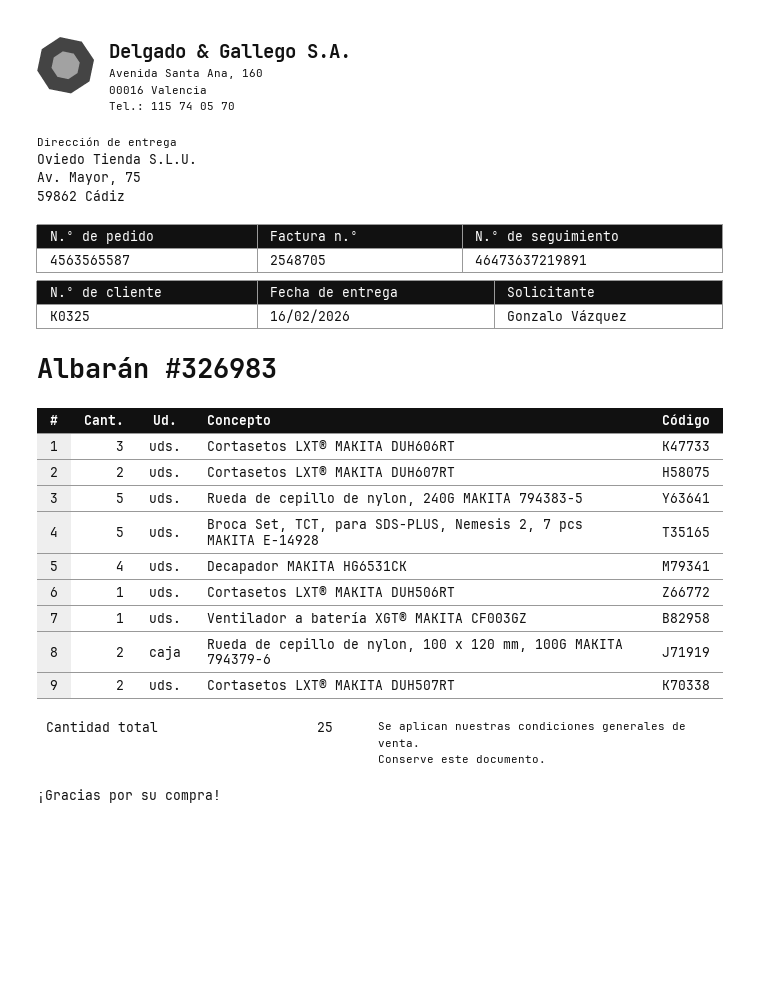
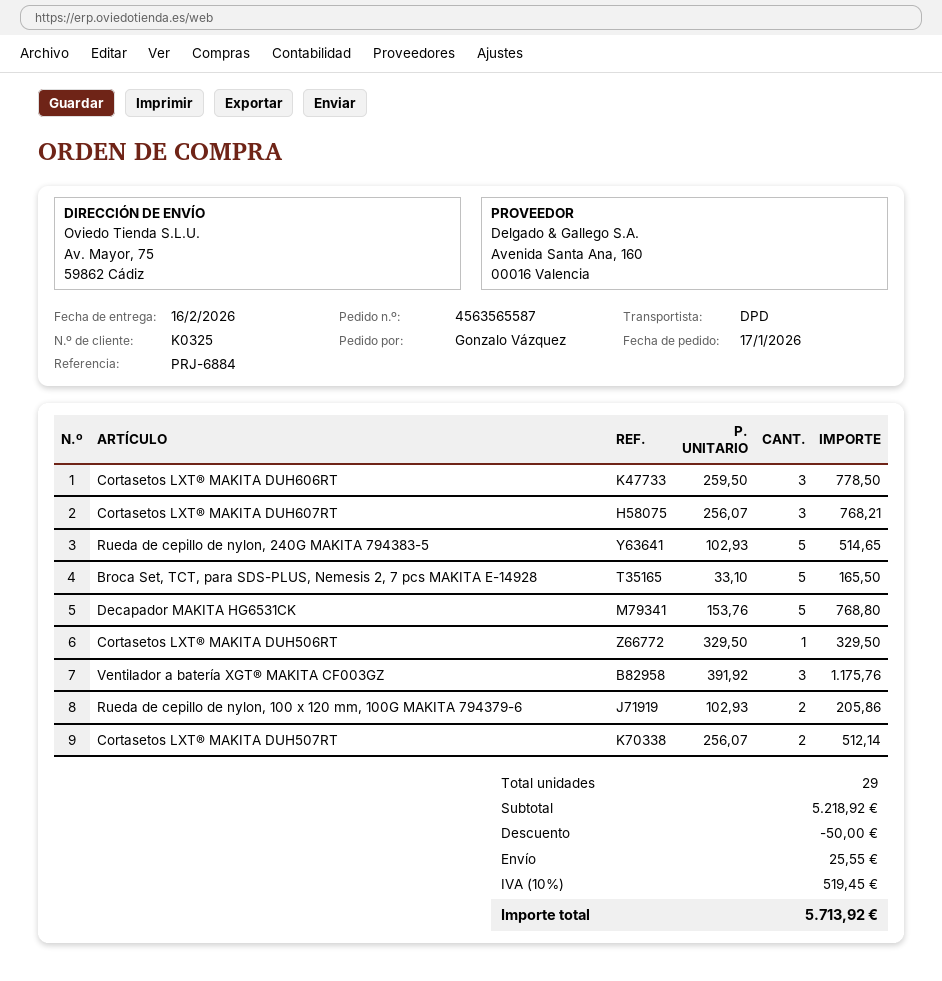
Cortasetos LXT® MAKITA DUH607RT: 2 -> 3
Decapador MAKITA HG6531CK: 4 -> 5
Ventilador a batería XGT® MAKITA CF003GZ: 1 -> 3
total quantity: 25 -> 29

